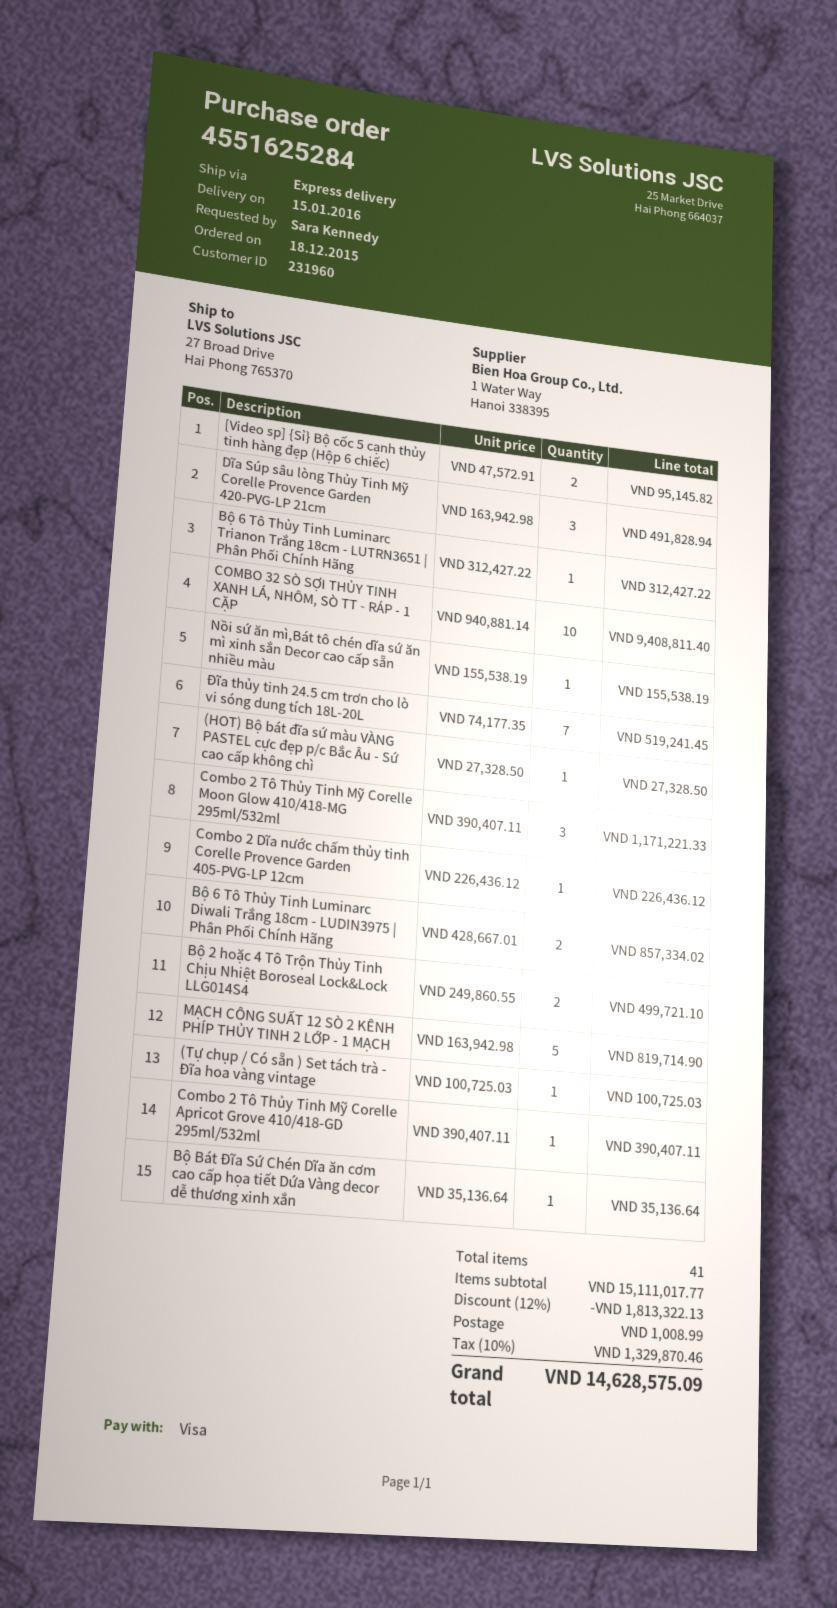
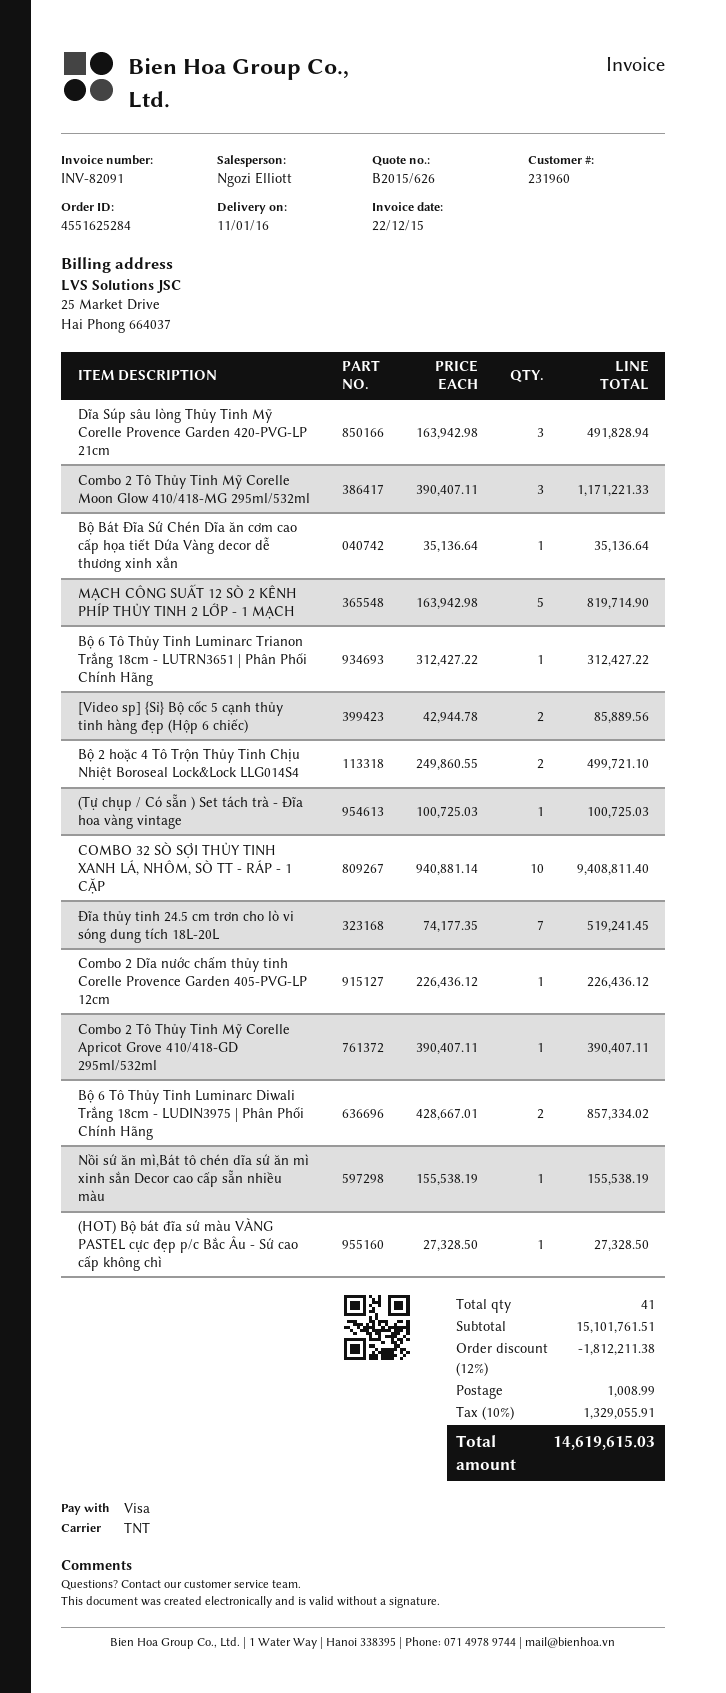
delivery date: 2016-01-15 -> 2016-01-11
shipping method: express -> TNT
[Video sp] {Sỉ} Bộ cốc 5 cạnh thủy tinh hàng đẹp (Hộp 6 chiếc): 2 x 47572.91 = 95145.82 -> 2 x 42944.78 = 85889.56
subtotal: 15111017.77 -> 15101761.51
discount: 12% = 1813322.13 -> 12% = 1812211.38
tax: 10% = 1329870.46 -> 10% = 1329055.91
total: 14628575.09 -> 14619615.03

